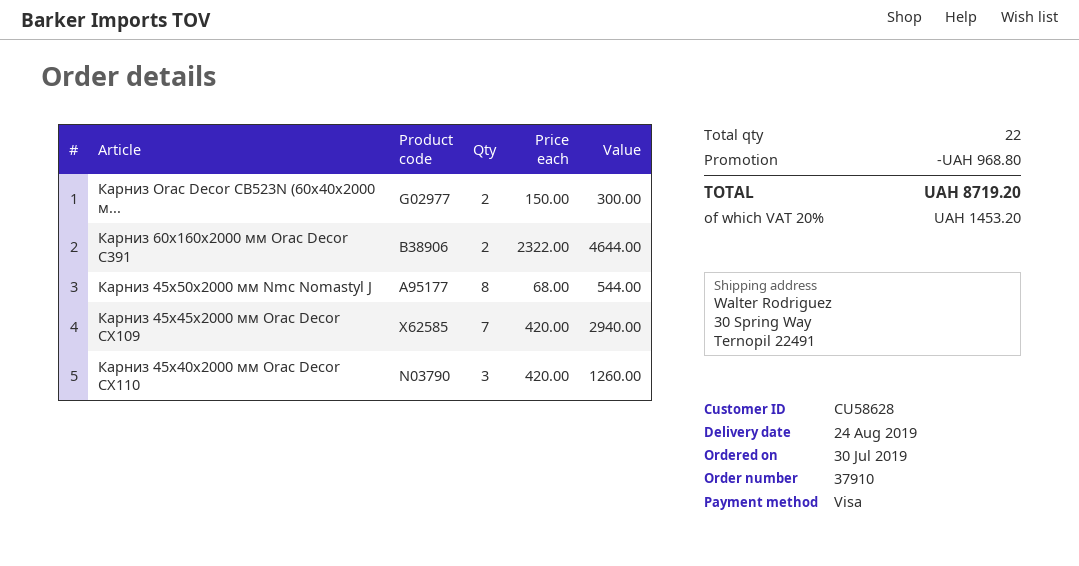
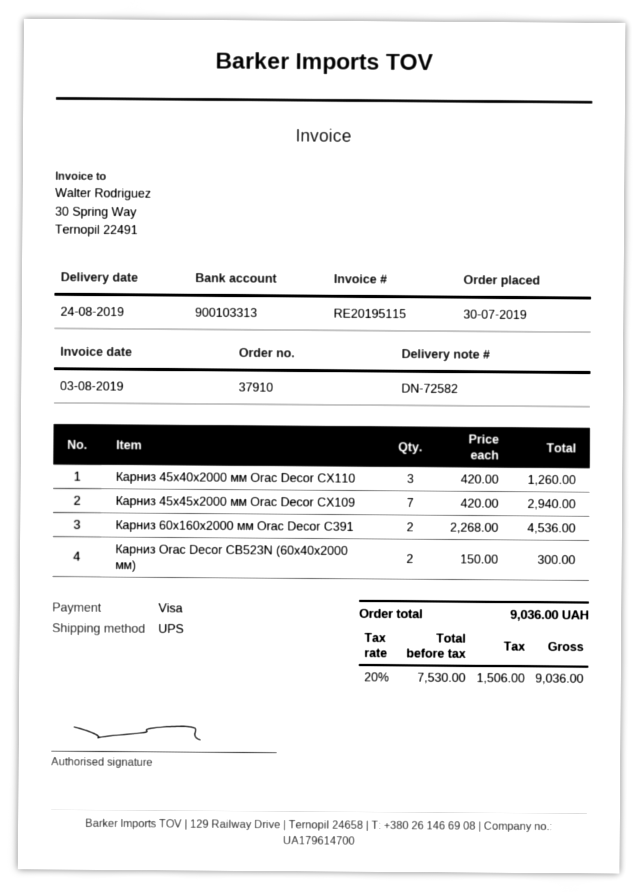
Карниз 60x160x2000 мм Orac Decor C391: 2 x 2322.00 = 4644.00 -> 2 x 2268.00 = 4536.00
Карниз 45x50x2000 мм Nmc Nomastyl J: 8 x 68.00 = 544.00 -> none
discount: 968.80 -> none
tax: 20% = 1453.20 -> 20% = 1506.00
total: 8719.20 -> 9036.00

